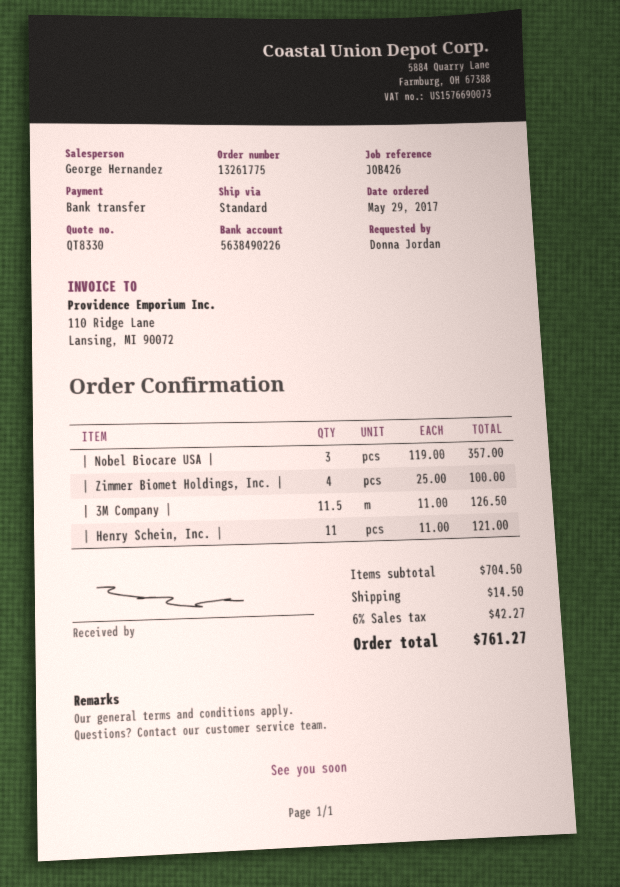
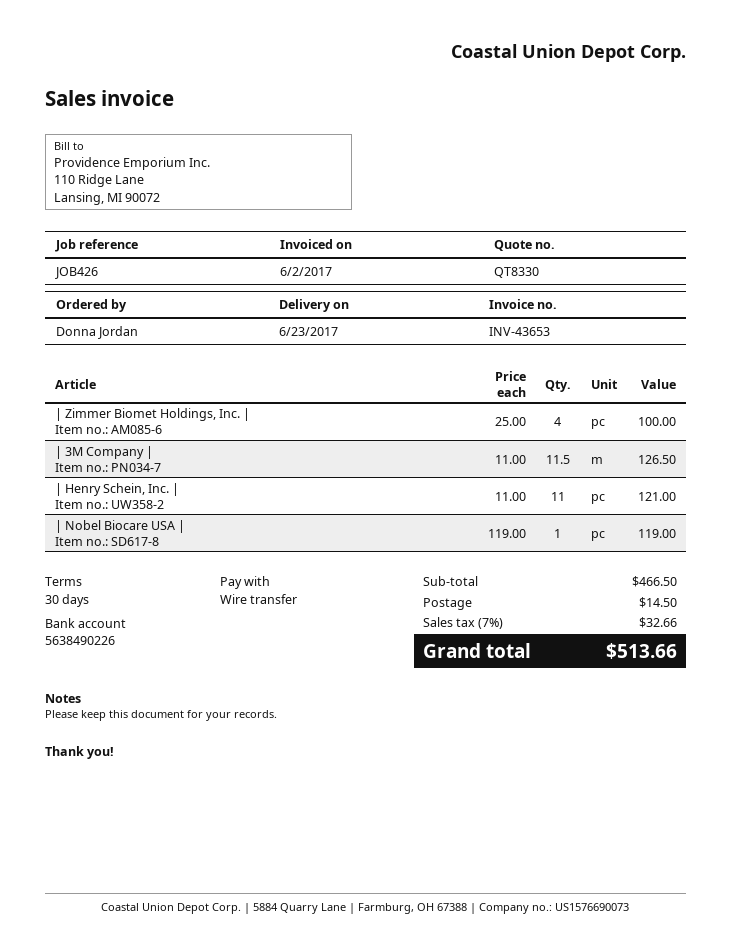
| Nobel Biocare USA |: 3 x 119.00 = 357.00 -> 1 x 119.00 = 119.00
subtotal: 704.50 -> 466.50
tax: 6% = 42.27 -> 7% = 32.66
total: 761.27 -> 513.66

